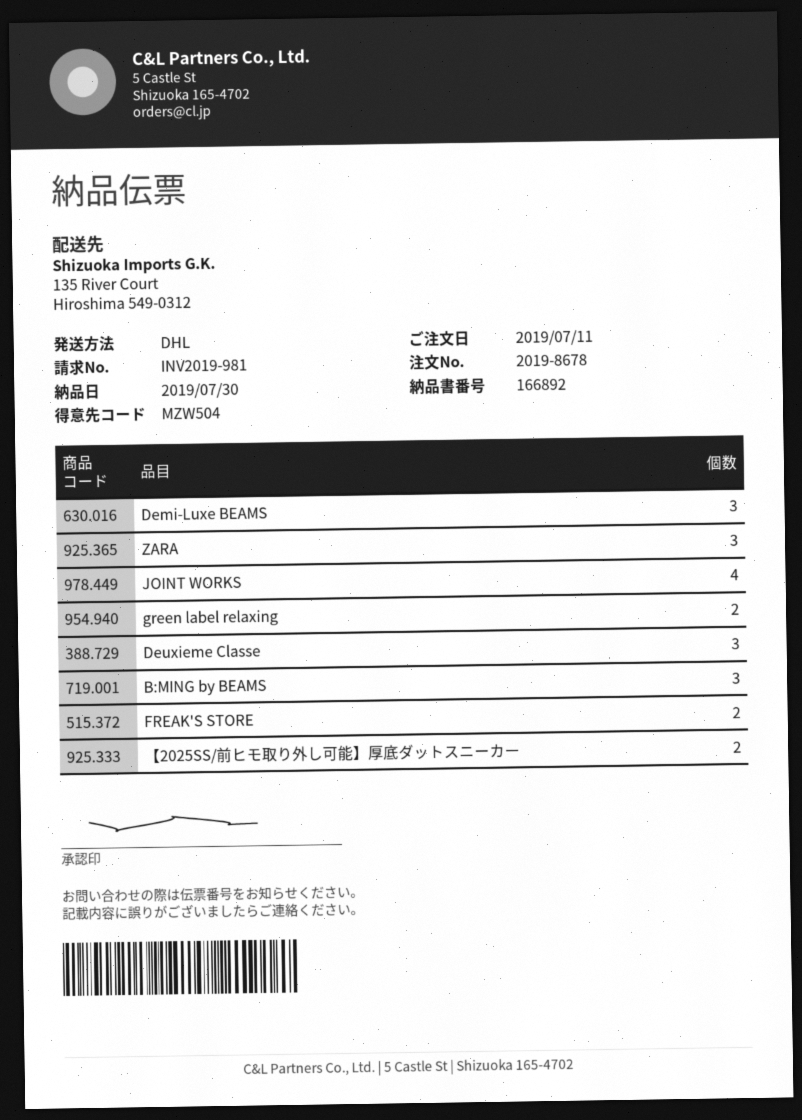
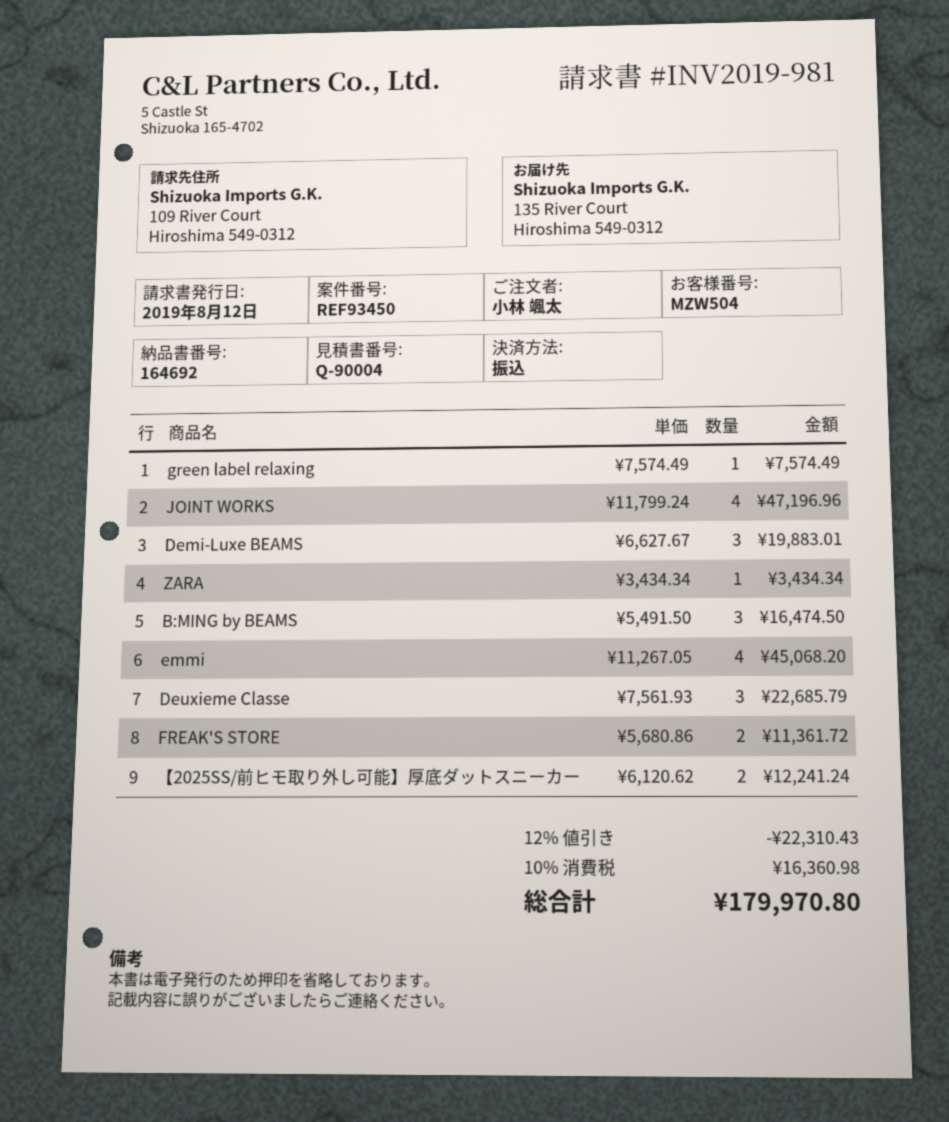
delivery note number: 166892 -> 164692
ZARA: 3 -> 1
green label relaxing: 2 -> 1
emmi: none -> 4

